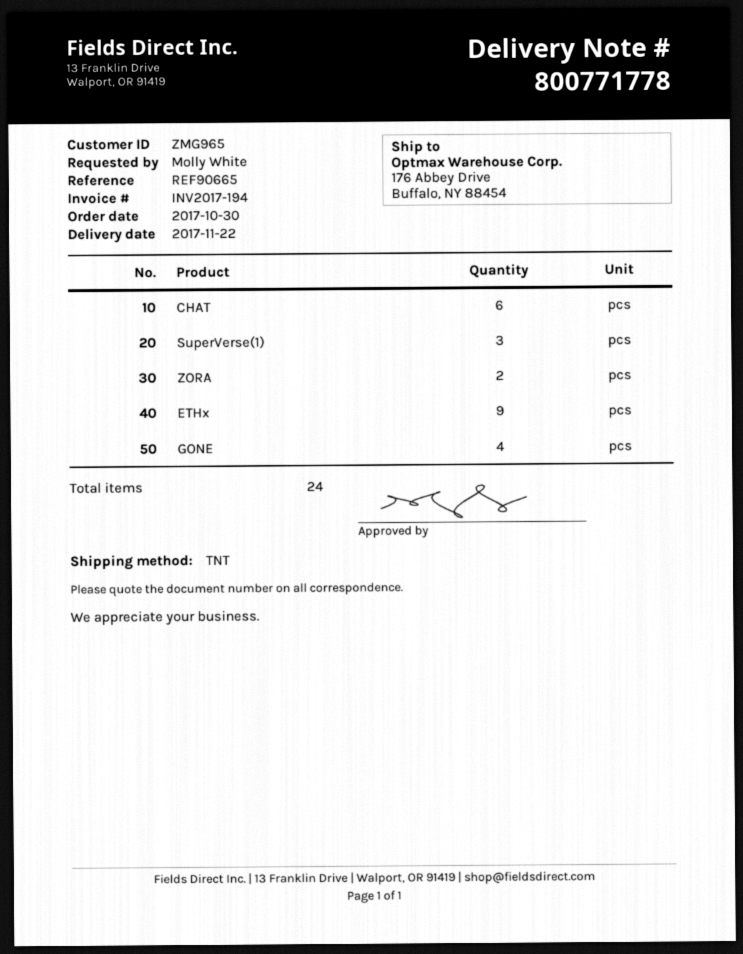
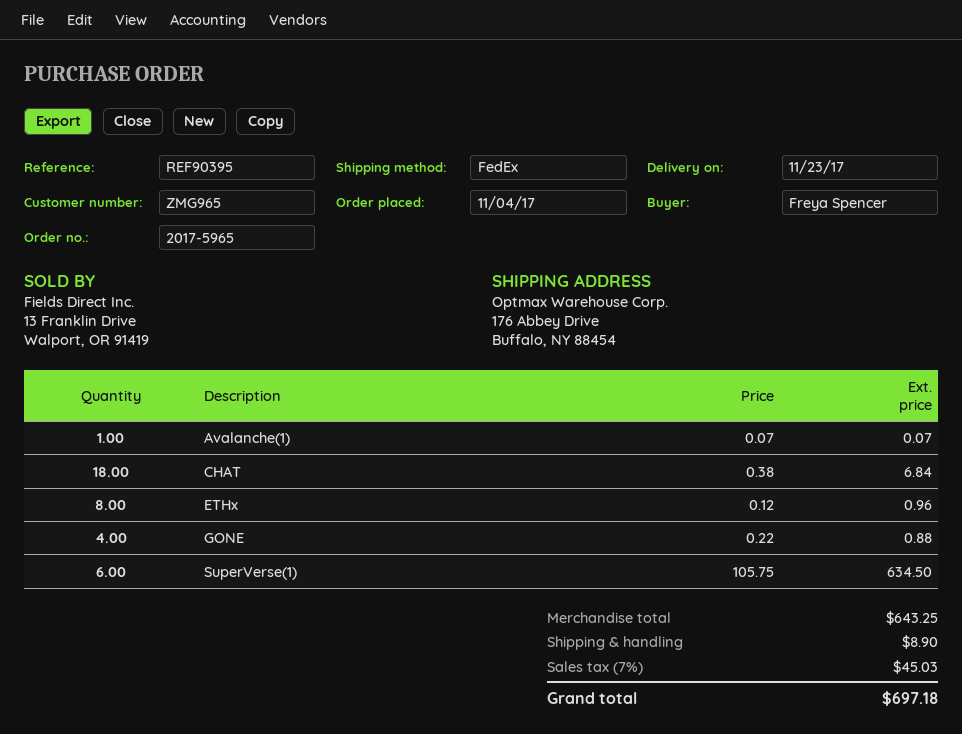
order date: 2017-10-30 -> 2017-11-04
delivery date: 2017-11-22 -> 2017-11-23
reference: REF90665 -> REF90395
ordered by: Molly White -> Freya Spencer
shipping method: TNT -> FedEx
CHAT: 6 -> 18
SuperVerse(1): 3 -> 6
ZORA: 2 -> none
ETHx: 9 -> 8
Avalanche(1): none -> 1

